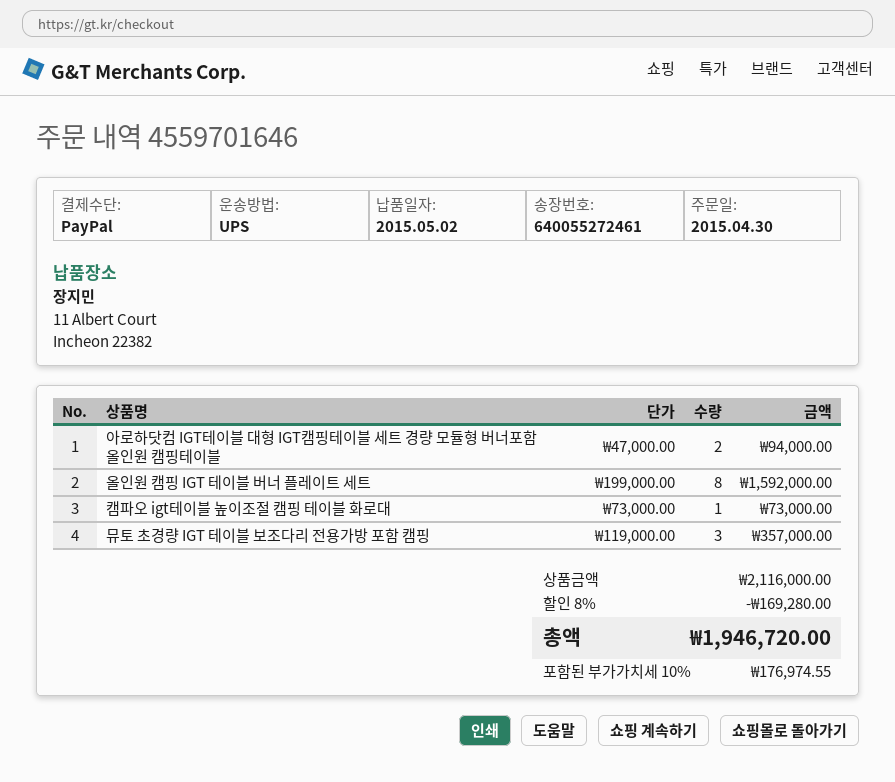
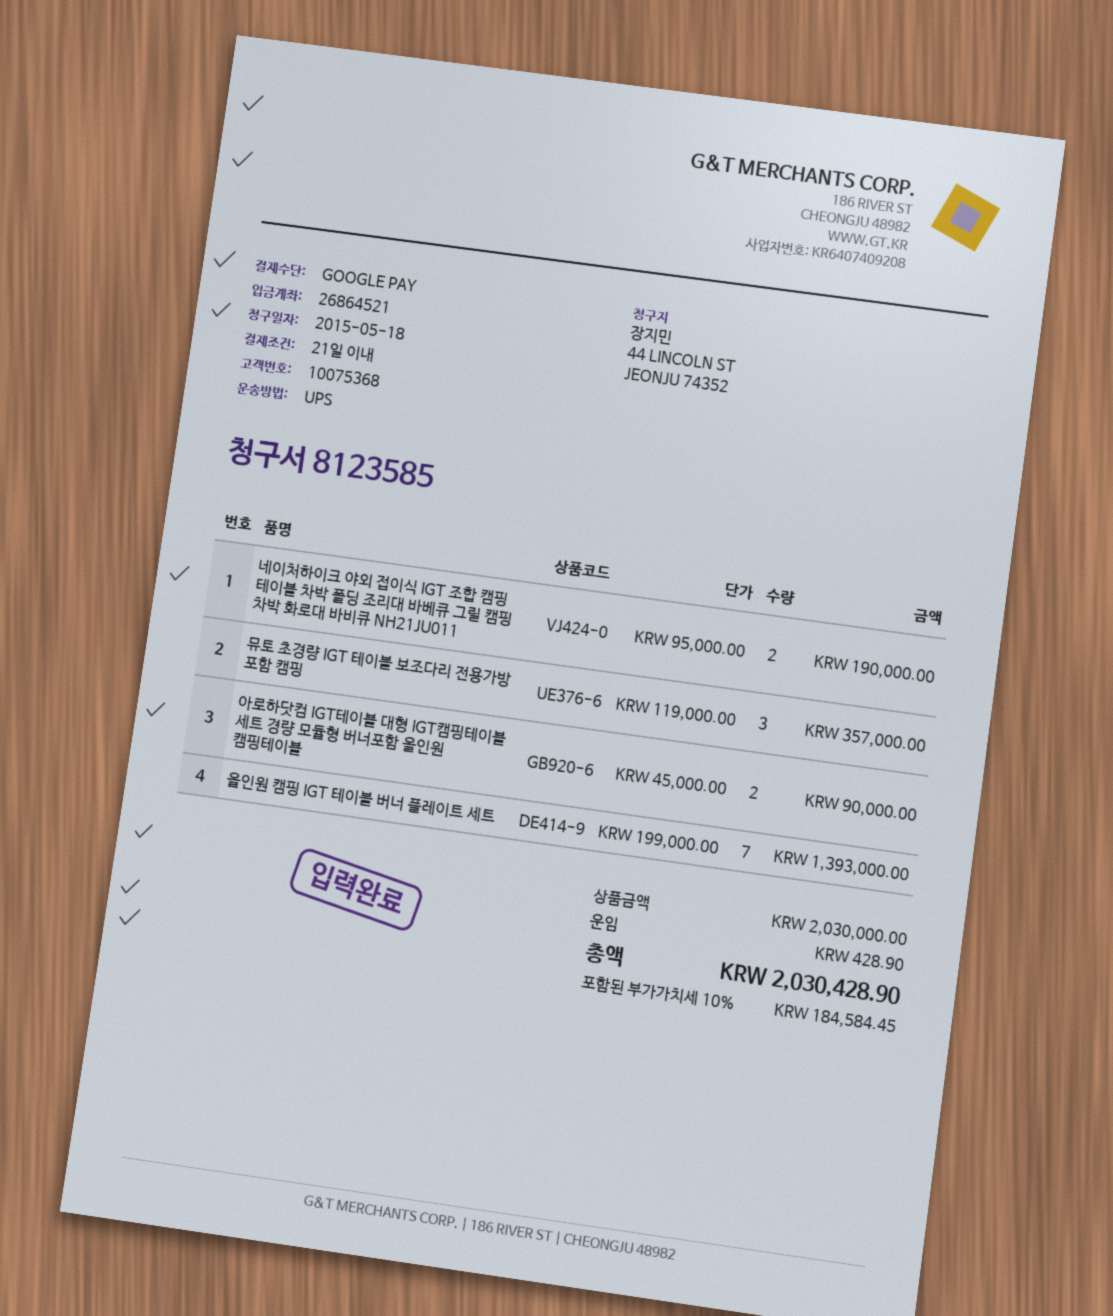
payment method: PayPal -> Google Pay
아로하닷컴 IGT테이블 대형 IGT캠핑테이블 세트 경량 모듈형 버너포함 올인원 캠핑테이블: 2 x 47000.00 = 94000.00 -> 2 x 45000.00 = 90000.00
올인원 캠핑 IGT 테이블 버너 플레이트 세트: 8 x 199000.00 = 1592000.00 -> 7 x 199000.00 = 1393000.00
캠파오 igt테이블 높이조절 캠핑 테이블 화로대: 1 x 73000.00 = 73000.00 -> none
네이처하이크 야외 접이식 IGT 조합 캠핑 테이블 차박 폴딩 조리대 바베큐 그릴 캠핑 차박 화로대 바비큐 NH21JU011: none -> 2 x 95000.00 = 190000.00
subtotal: 2116000.00 -> 2030000.00
discount: 8% = 169280.00 -> none
shipping: none -> 428.90
tax: 10% = 176974.55 -> 10% = 184584.45
total: 1946720.00 -> 2030428.90

